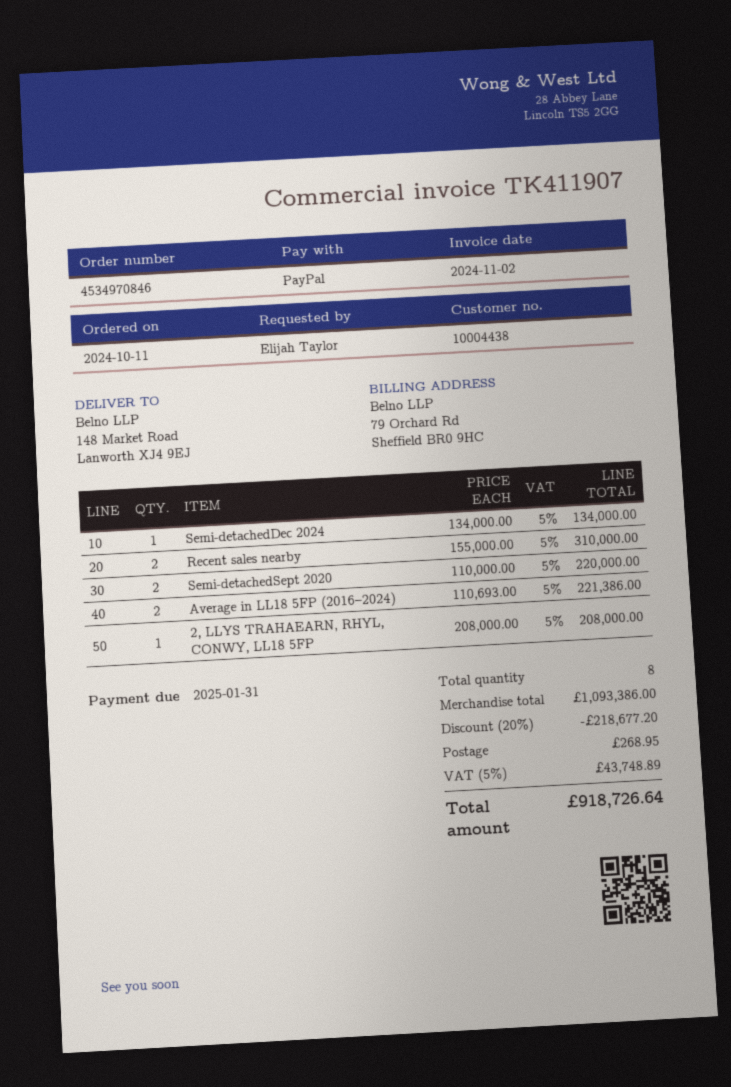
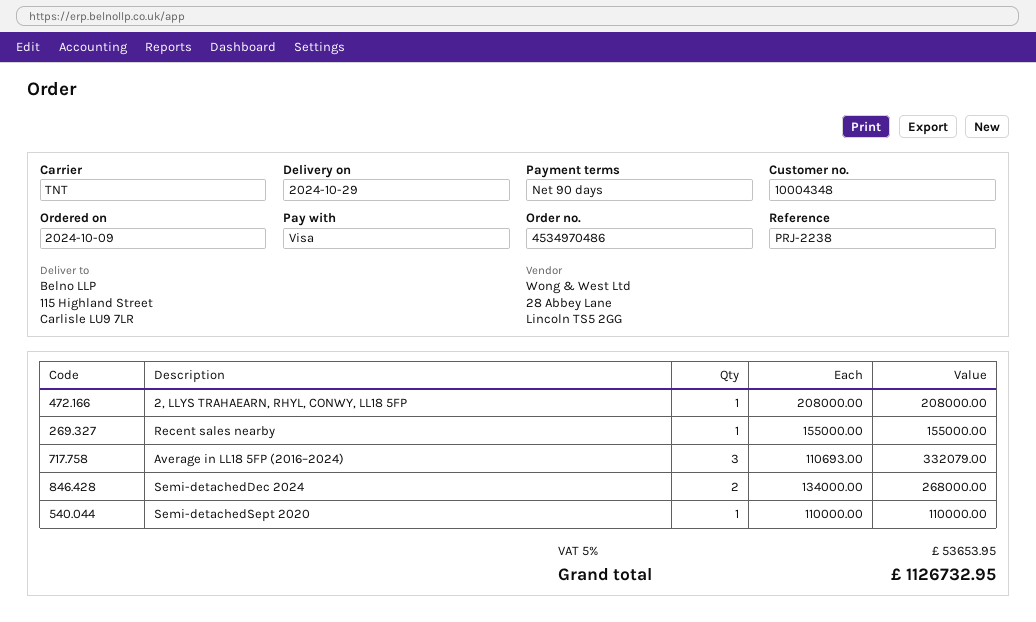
order number: 4534970846 -> 4534970486
order date: 2024-10-11 -> 2024-10-09
customer number: 10004438 -> 10004348
payment method: PayPal -> Visa
ship to: 148 Market Road, Lanworth XJ4 9EJ -> 115 Highland Street, Carlisle LU9 7LR
Semi-detachedDec 2024: 1 x 134000.00 = 134000.00 -> 2 x 134000.00 = 268000.00
Recent sales nearby: 2 x 155000.00 = 310000.00 -> 1 x 155000.00 = 155000.00
Semi-detachedSept 2020: 2 x 110000.00 = 220000.00 -> 1 x 110000.00 = 110000.00
Average in LL18 5FP (2016–2024): 2 x 110693.00 = 221386.00 -> 3 x 110693.00 = 332079.00
discount: 20% = 218677.20 -> none
shipping: 268.95 -> none
tax: 5% = 43748.89 -> 5% = 53653.95
total: 918726.64 -> 1126732.95

